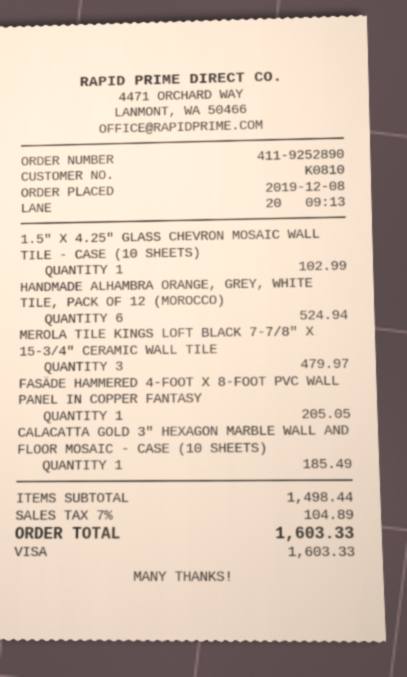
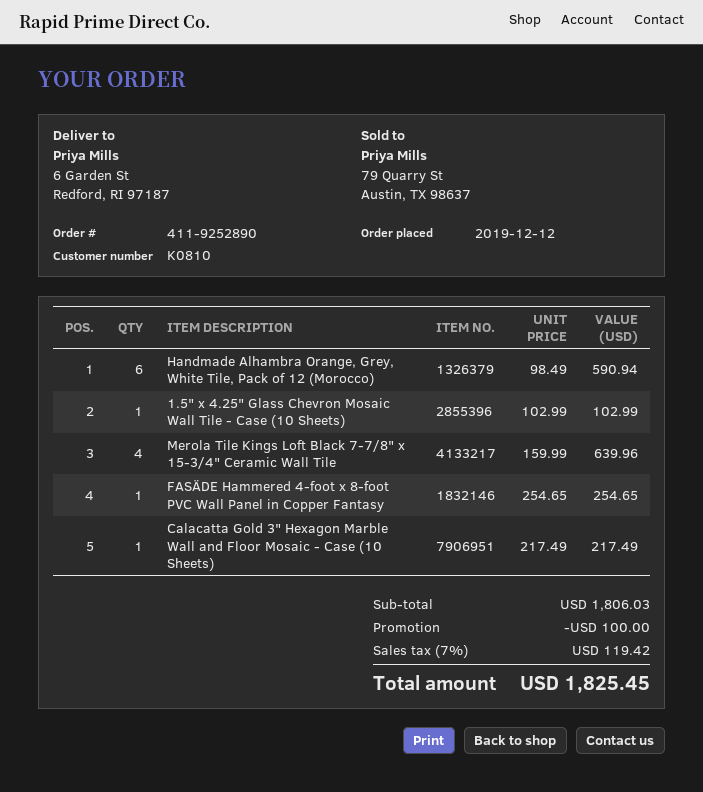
order date: 2019-12-08 -> 2019-12-12
HANDMADE ALHAMBRA ORANGE, GREY, WHITE TILE, PACK OF 12 (MOROCCO): 6 for 524.94 -> 6 for 590.94
MEROLA TILE KINGS LOFT BLACK 7-7/8" X 15-3/4" CERAMIC WALL TILE: 3 for 479.97 -> 4 for 639.96
FASÄDE HAMMERED 4-FOOT X 8-FOOT PVC WALL PANEL IN COPPER FANTASY: 1 for 205.05 -> 1 for 254.65
CALACATTA GOLD 3" HEXAGON MARBLE WALL AND FLOOR MOSAIC - CASE (10 SHEETS): 1 for 185.49 -> 1 for 217.49
subtotal: 1498.44 -> 1806.03
discount: none -> 100.00
tax: 7% = 104.89 -> 7% = 119.42
total: 1603.33 -> 1825.45

